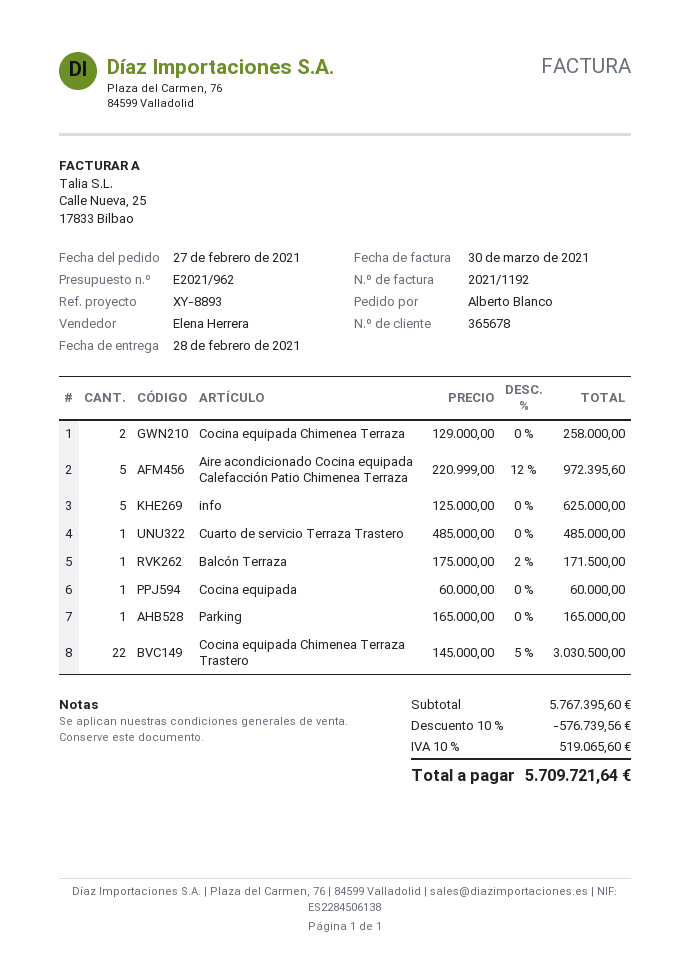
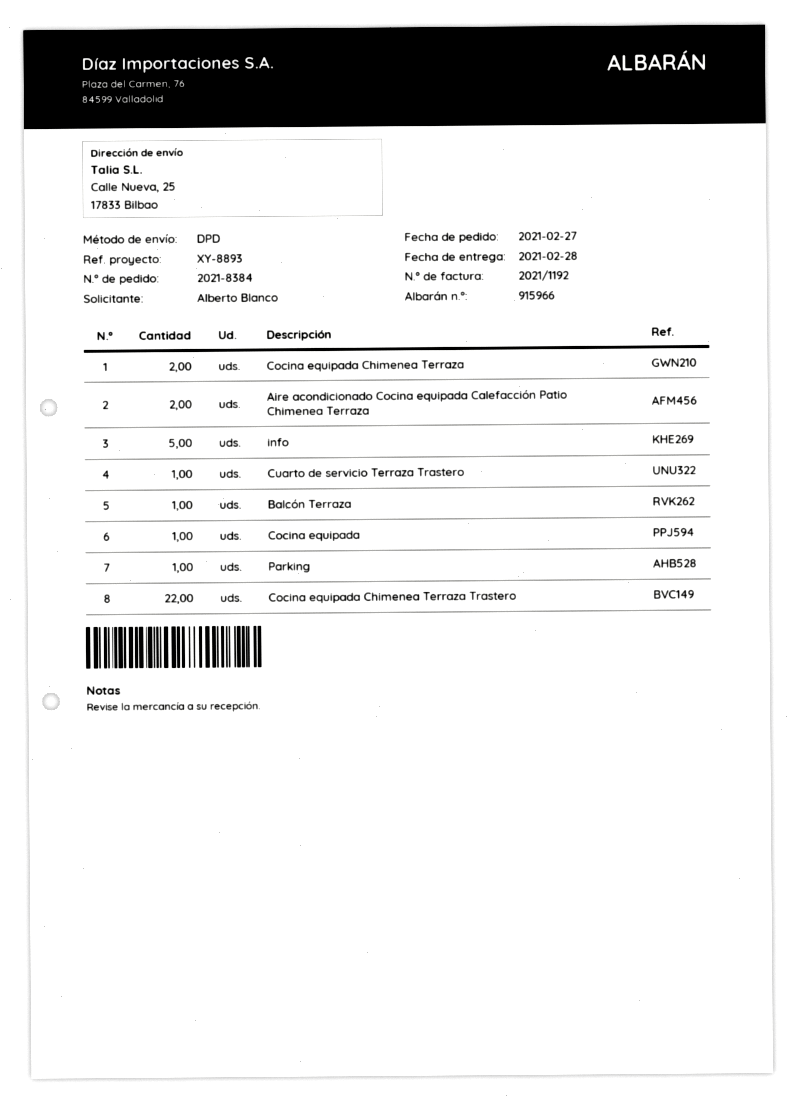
Aire acondicionado Cocina equipada Calefacción Patio Chimenea Terraza: 5 -> 2

